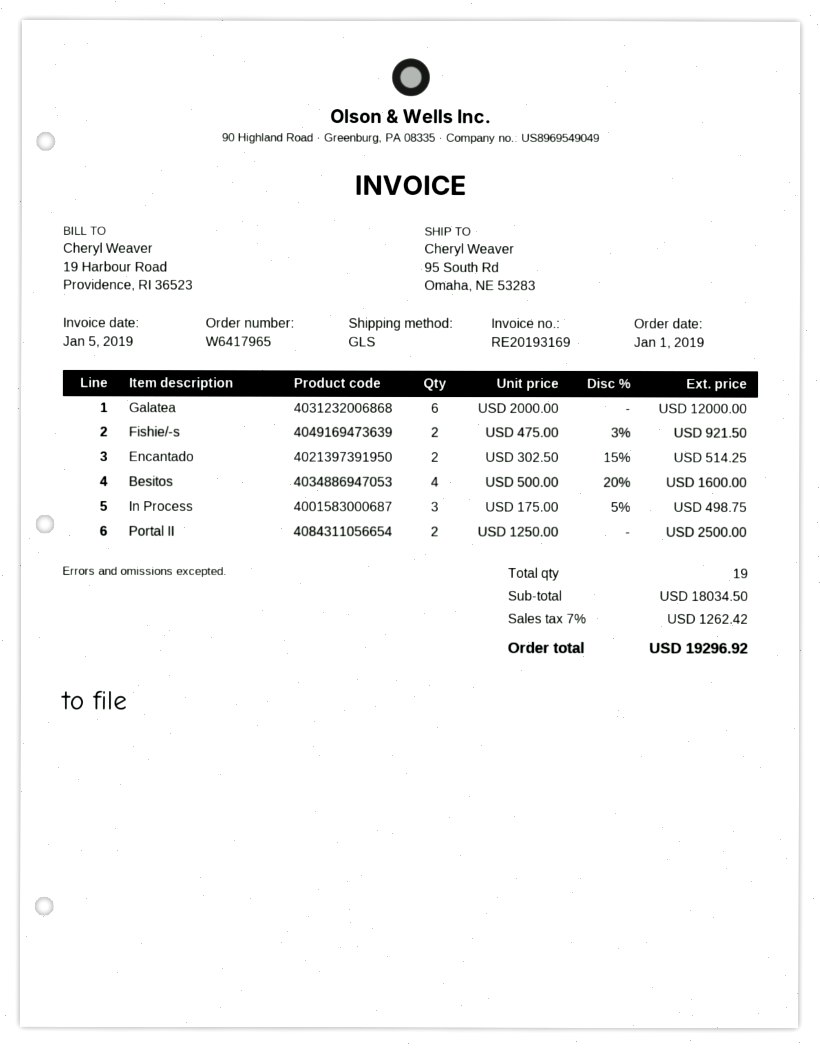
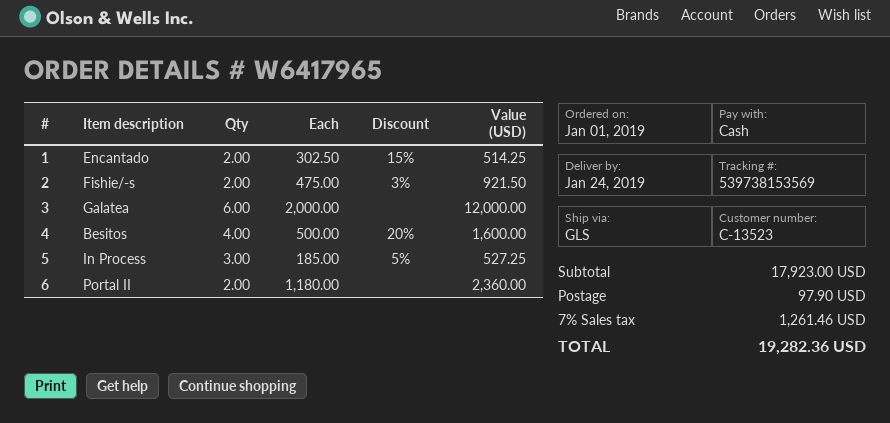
In Process: 3 x 175.00 - 5% = 498.75 -> 3 x 185.00 - 5% = 527.25
Portal II: 2 x 1250.00 = 2500.00 -> 2 x 1180.00 = 2360.00
subtotal: 18034.50 -> 17923.00
shipping: none -> 97.90
tax: 7% = 1262.42 -> 7% = 1261.46
total: 19296.92 -> 19282.36

